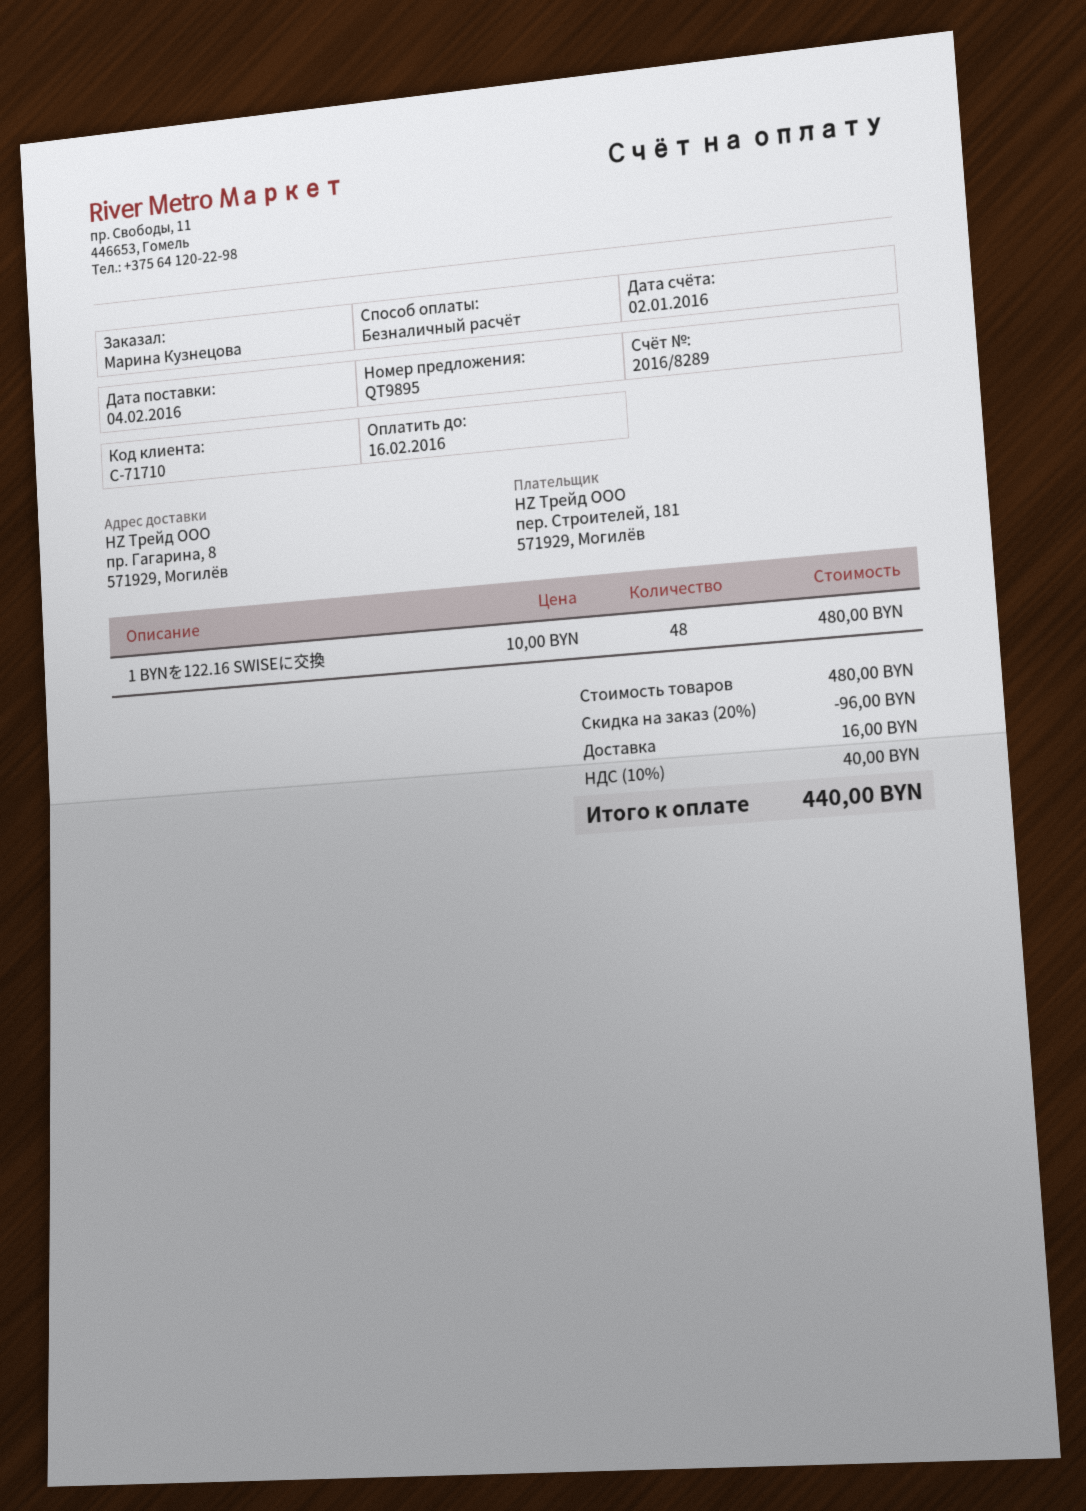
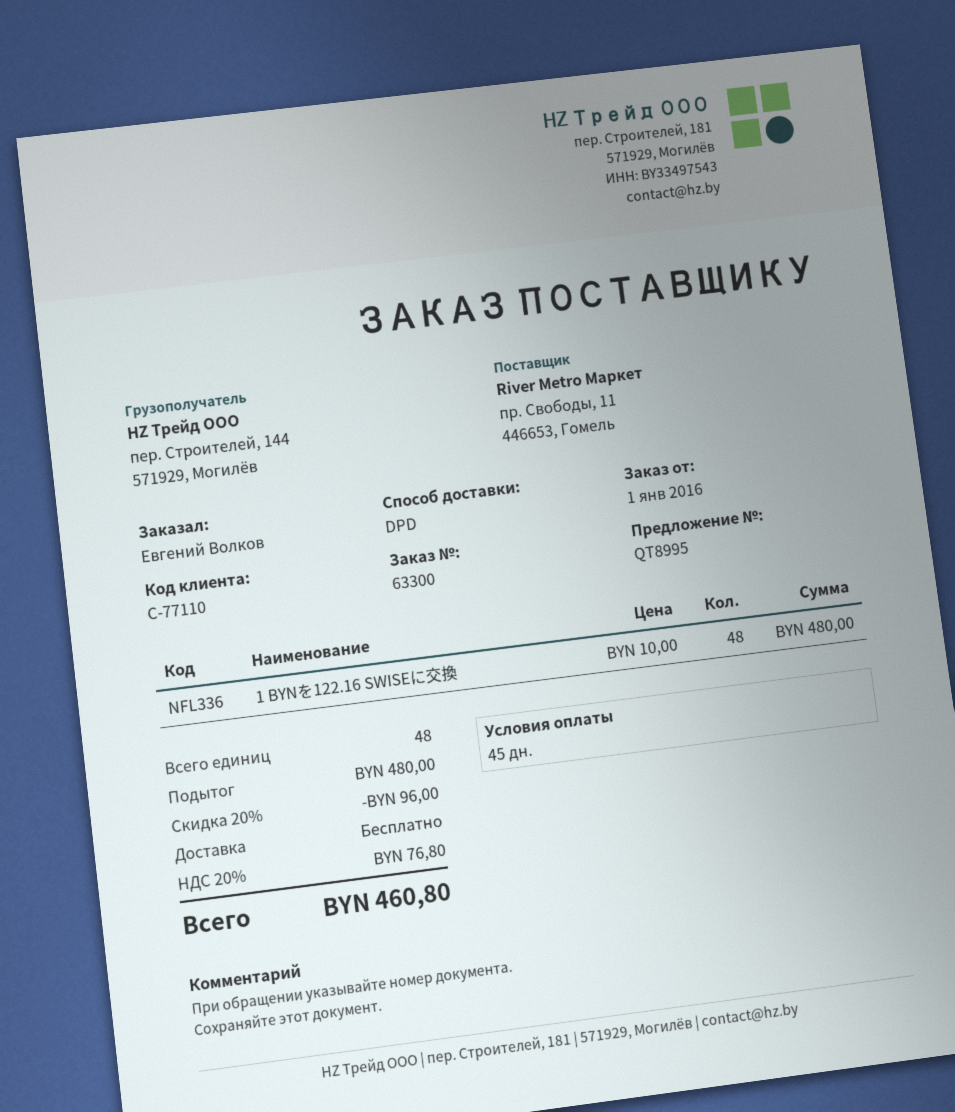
quote number: QT9895 -> QT8995
customer number: C-71710 -> C-77110
ordered by: Марина Кузнецова -> Евгений Волков
ship to: пр. Гагарина, 8, 571929, Могилёв -> пер. Строителей, 144, 571929, Могилёв
shipping: 16.00 -> 0.00
tax: 10% = 40.00 -> 20% = 76.80
total: 440.00 -> 460.80

